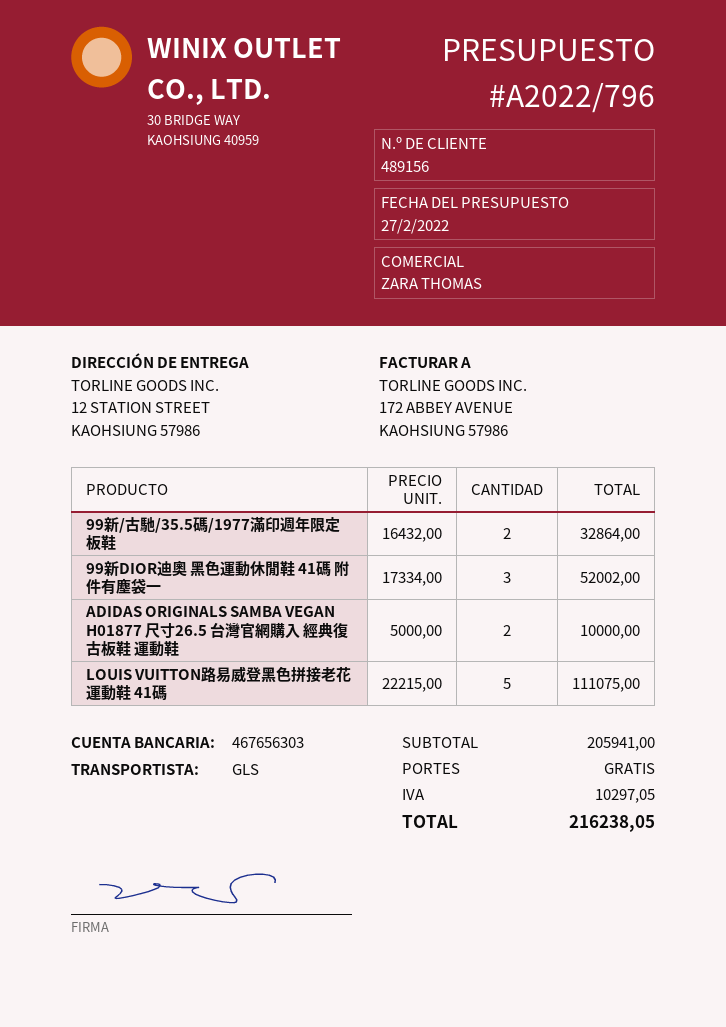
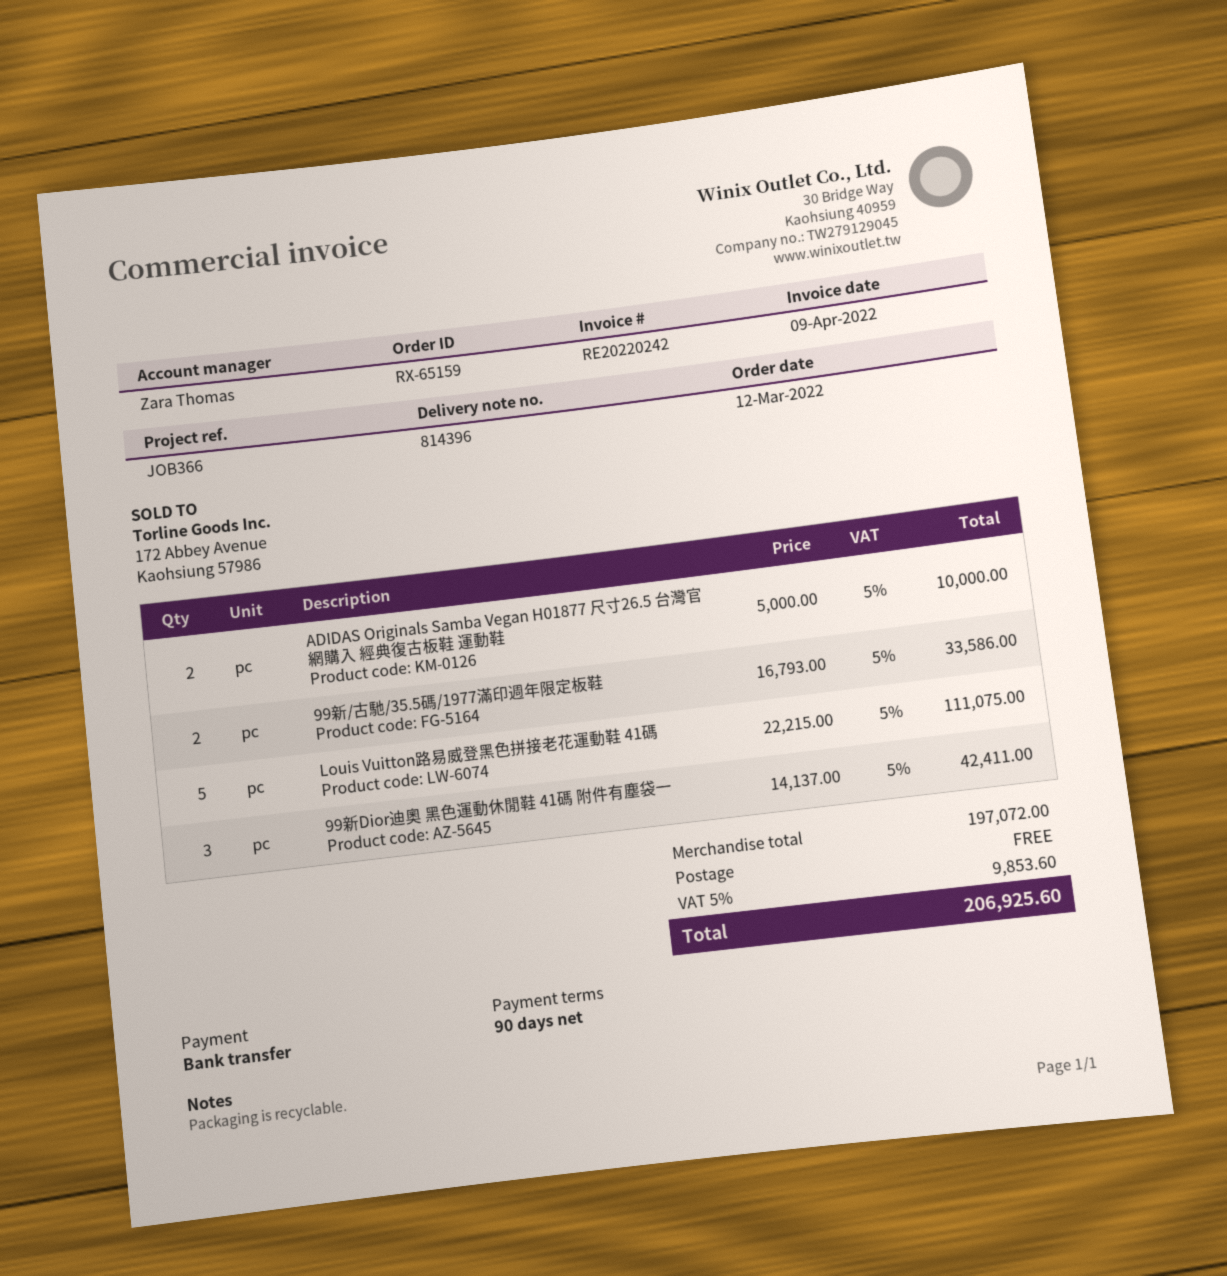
99新/古馳/35.5碼/1977滿印週年限定板鞋: 2 x 16432.00 = 32864.00 -> 2 x 16793.00 = 33586.00
99新DIOR迪奧 黑色運動休閒鞋 41碼 附件有塵袋一: 3 x 17334.00 = 52002.00 -> 3 x 14137.00 = 42411.00
subtotal: 205941.00 -> 197072.00
tax: 10297.05 -> 9853.60
total: 216238.05 -> 206925.60

